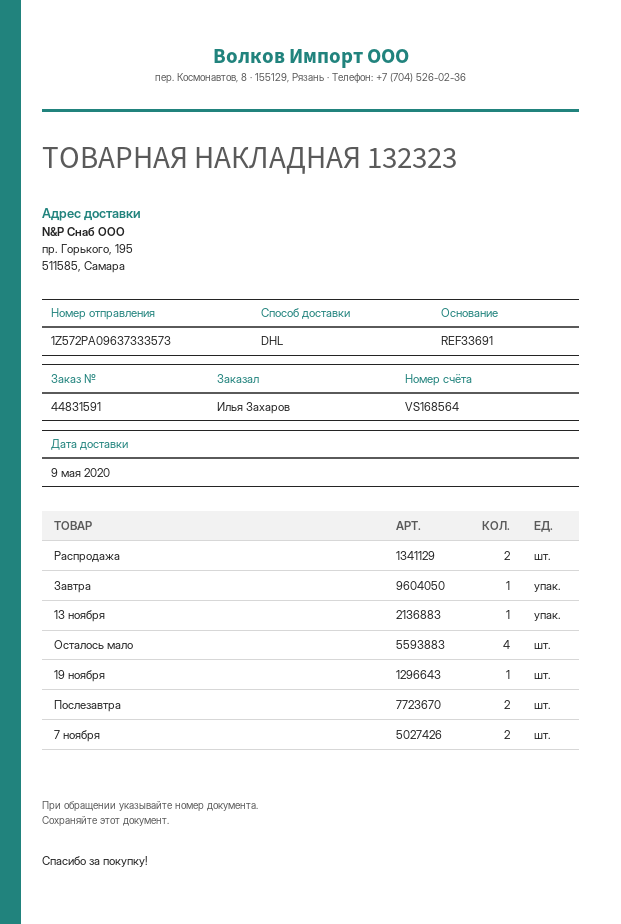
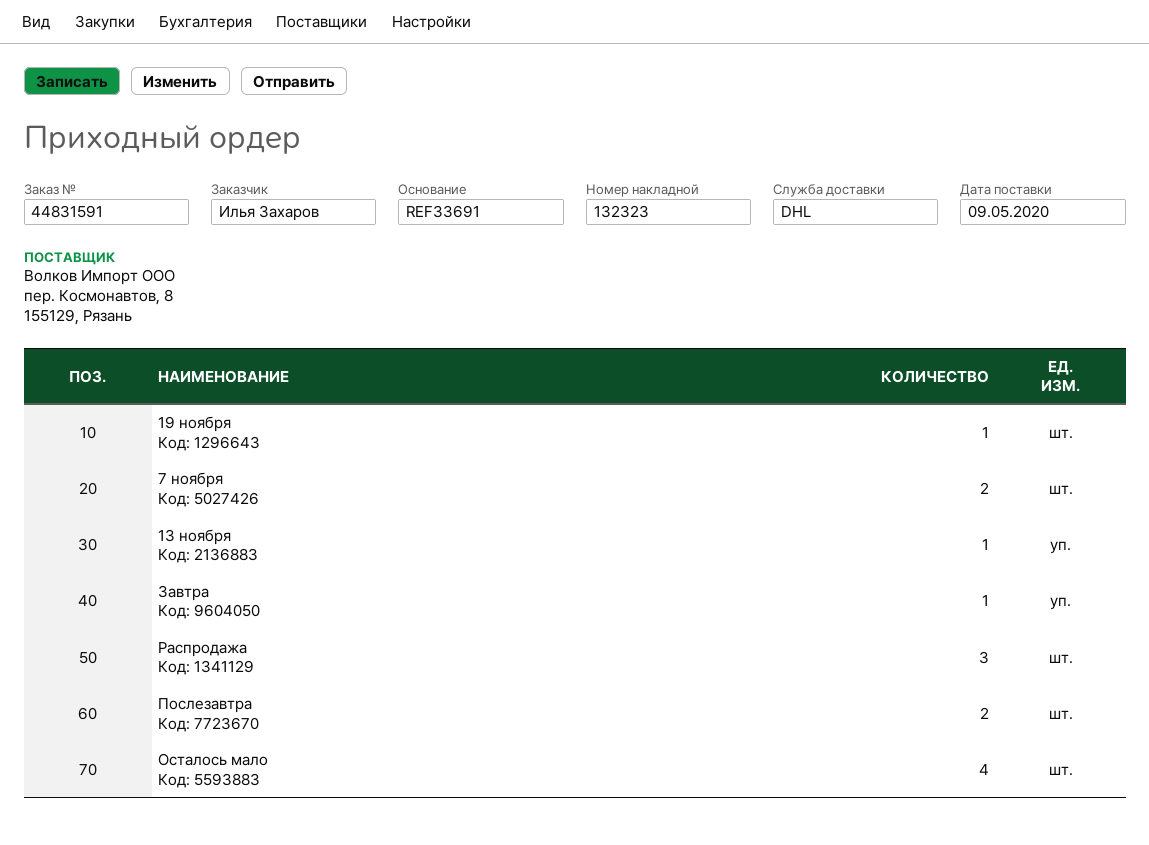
Распродажа: 2 -> 3

